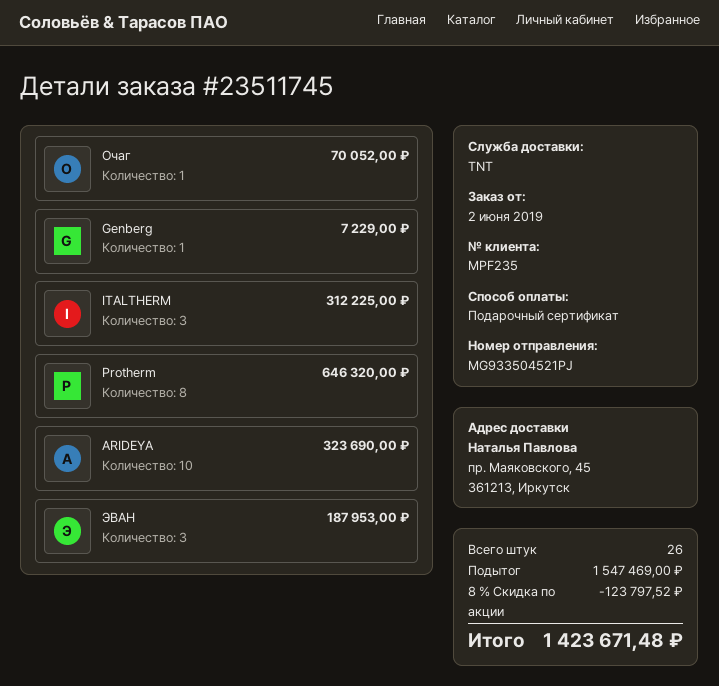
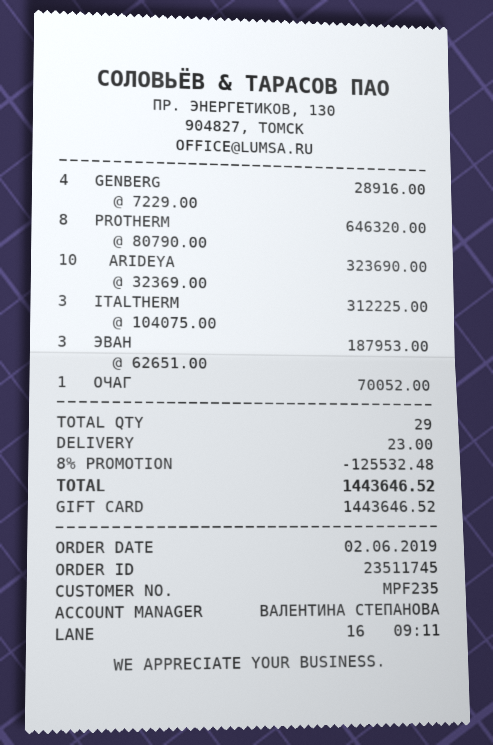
Genberg: 1 for 7229.00 -> 4 for 28916.00
total quantity: 26 -> 29
discount: 8% = 123797.52 -> 8% = 125532.48
shipping: none -> 23.00
total: 1423671.48 -> 1443646.52

